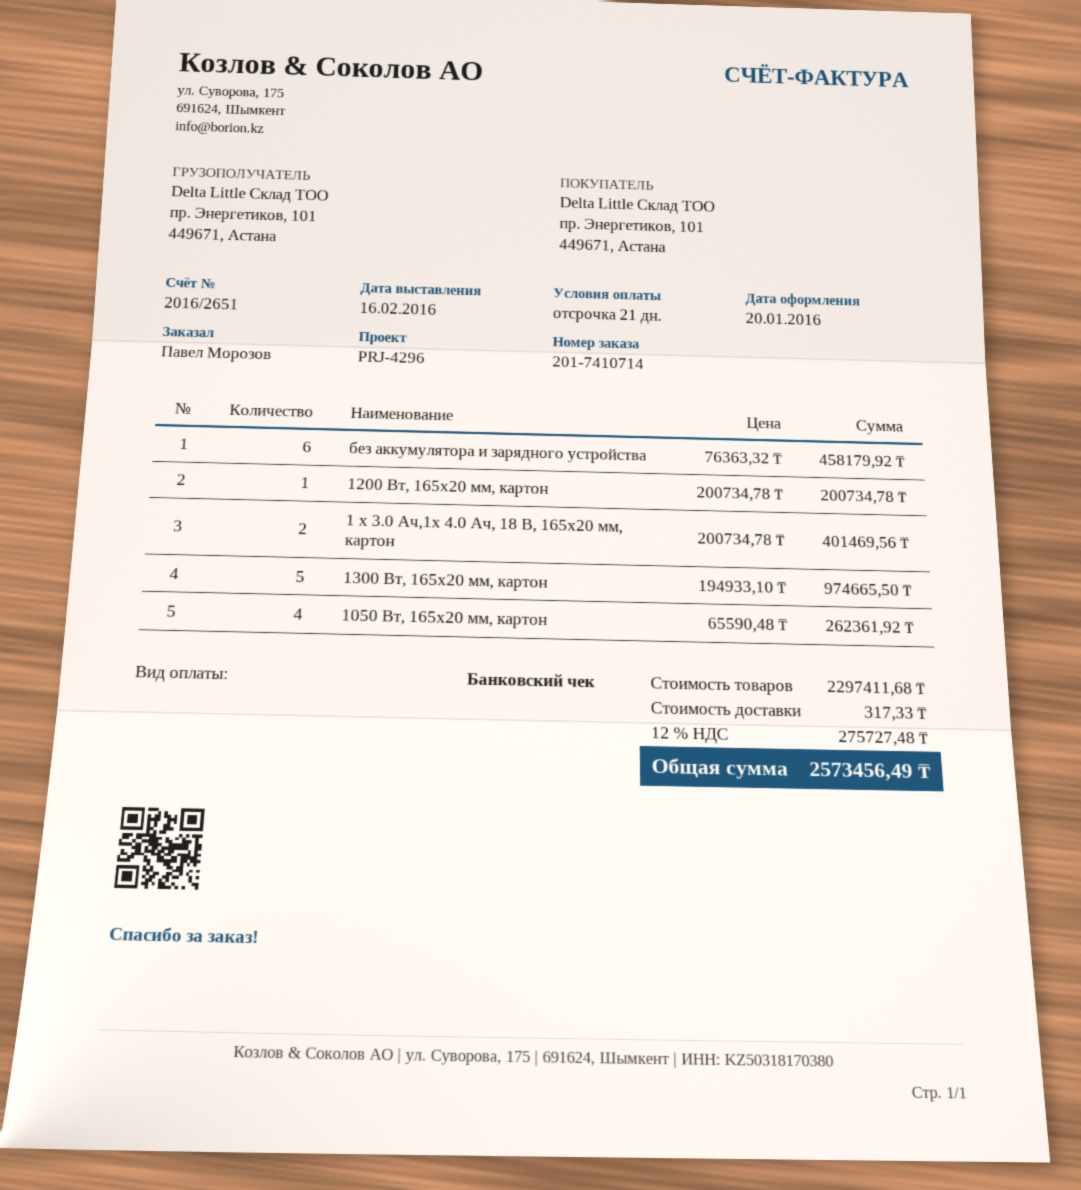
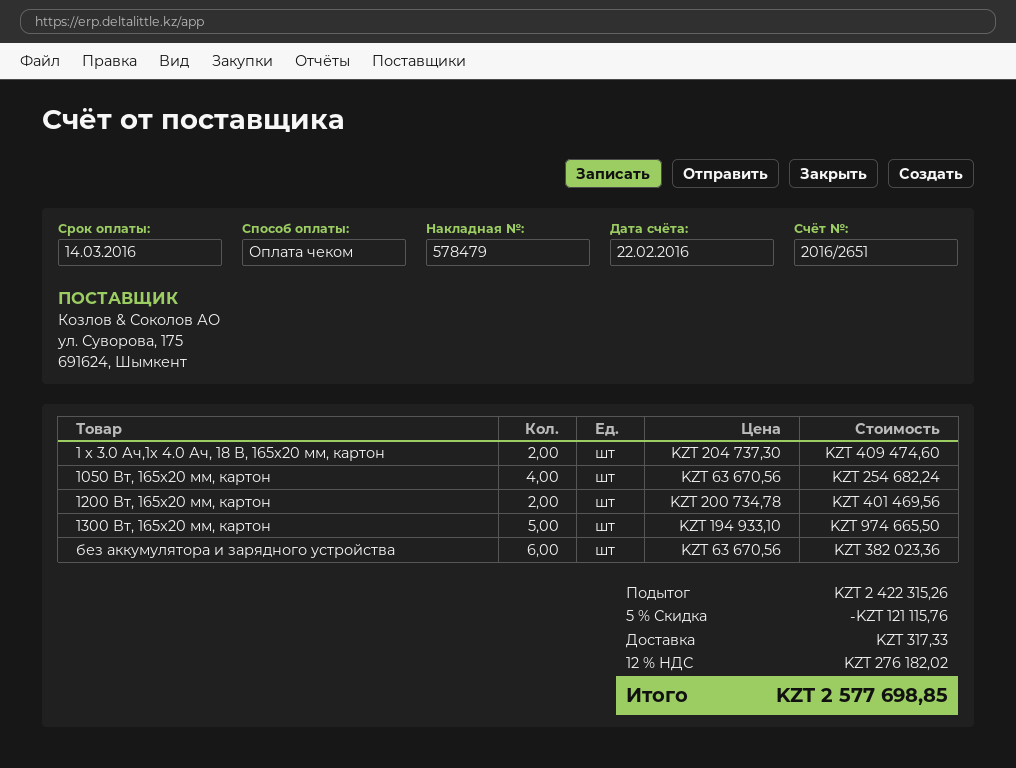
invoice date: 2016-02-16 -> 2016-02-22
без аккумулятора и зарядного устройства: 6 x 76363.32 = 458179.92 -> 6 x 63670.56 = 382023.36
1200 Вт, 165x20 мм, картон: 1 x 200734.78 = 200734.78 -> 2 x 200734.78 = 401469.56
1 x 3.0 Ач,1х 4.0 Ач, 18 В, 165x20 мм, картон: 2 x 200734.78 = 401469.56 -> 2 x 204737.30 = 409474.60
1050 Вт, 165x20 мм, картон: 4 x 65590.48 = 262361.92 -> 4 x 63670.56 = 254682.24
subtotal: 2297411.68 -> 2422315.26
discount: none -> 5% = 121115.76
tax: 12% = 275727.48 -> 12% = 276182.02
total: 2573456.49 -> 2577698.85

